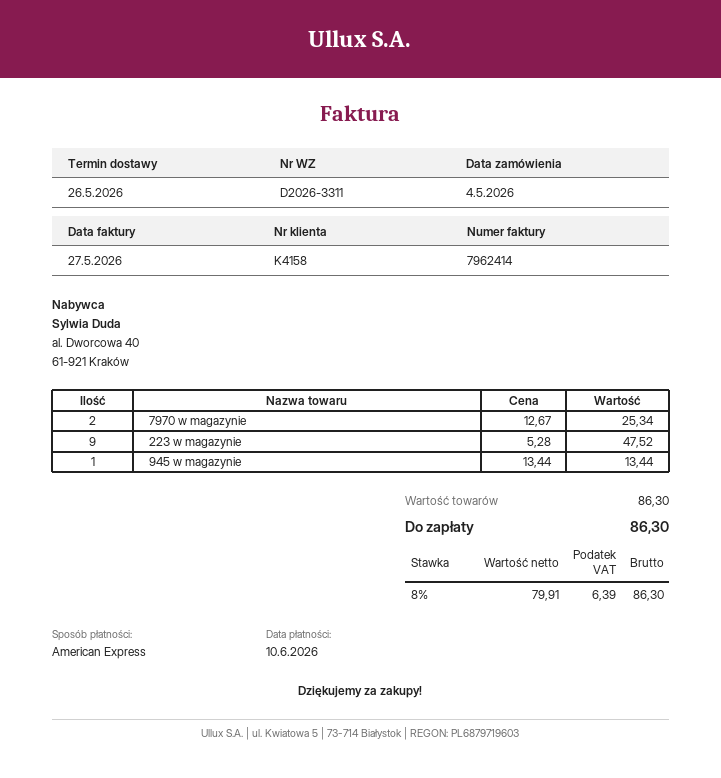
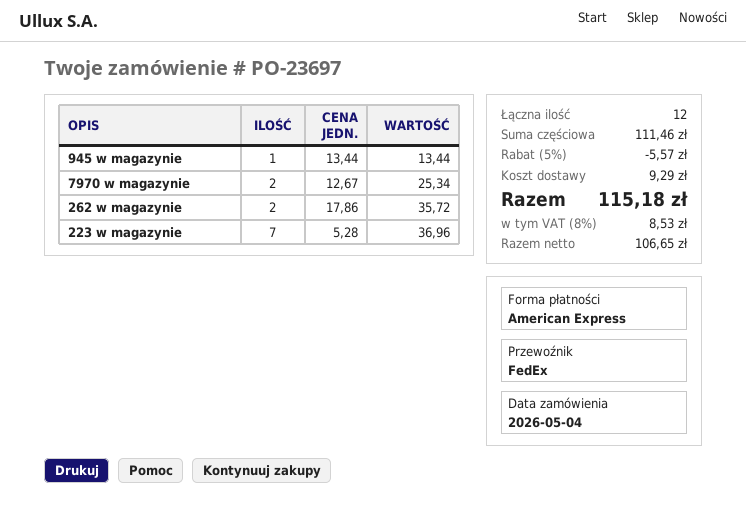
223 w magazynie: 9 x 5.28 = 47.52 -> 7 x 5.28 = 36.96
262 w magazynie: none -> 2 x 17.86 = 35.72
subtotal: 86.30 -> 111.46
discount: none -> 5% = 5.57
shipping: none -> 9.29
net: 79.91 -> 106.65
tax: 8% = 6.39 -> 8% = 8.53
total: 86.30 -> 115.18

